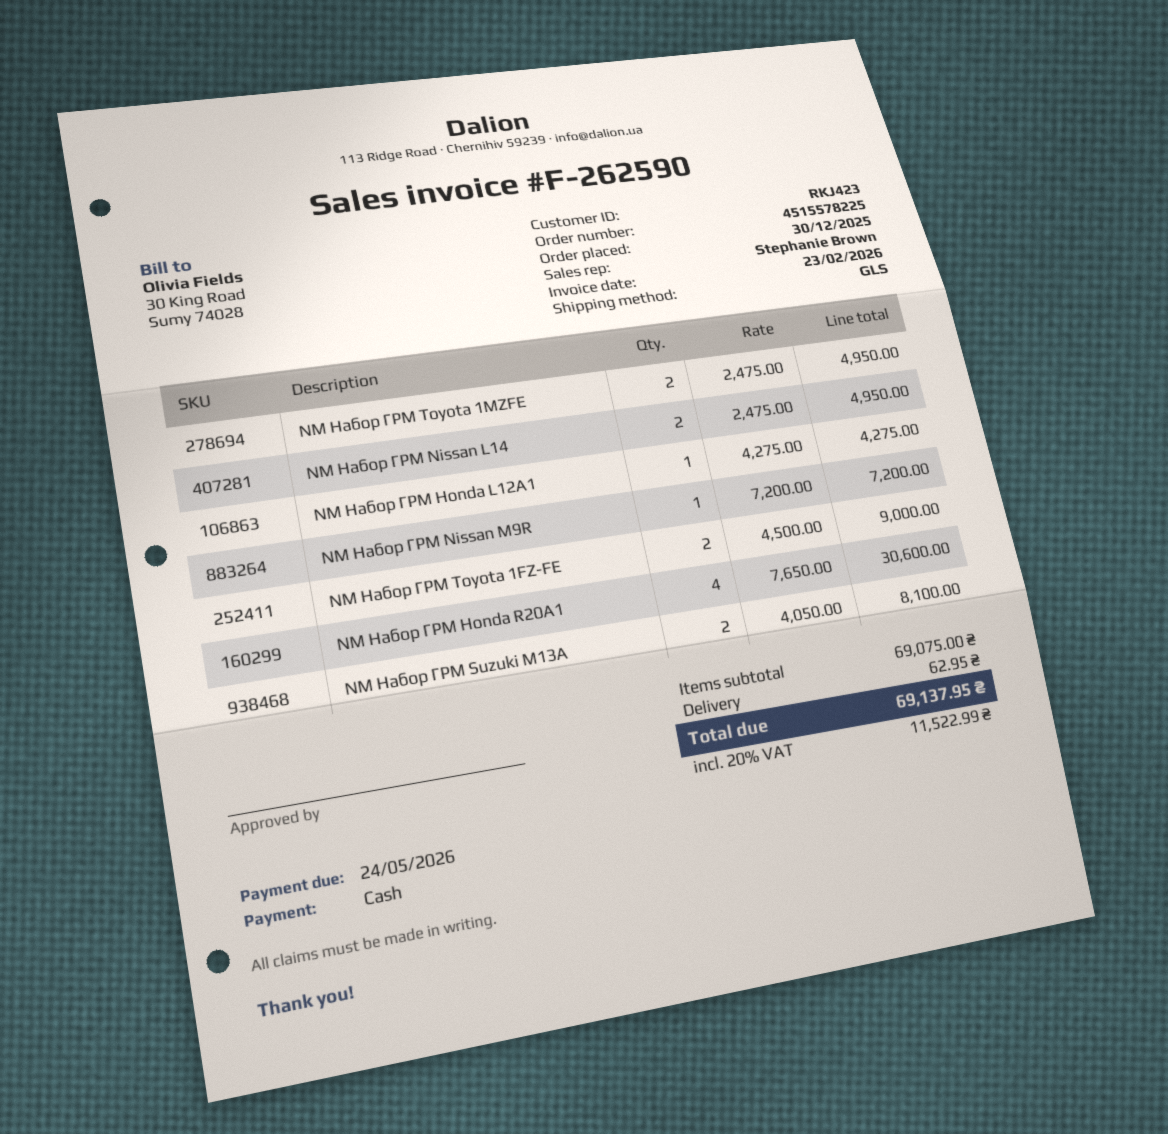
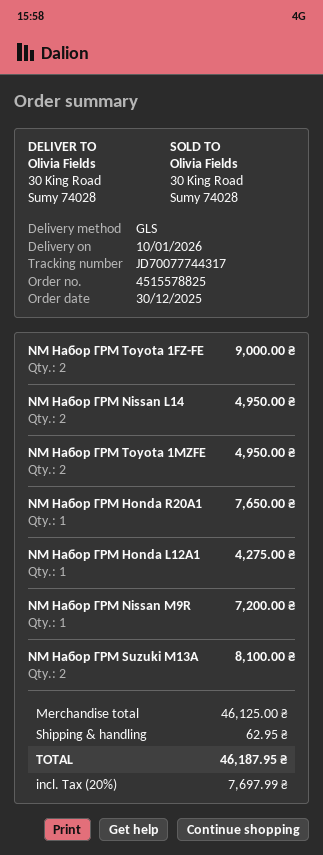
order number: 4515578225 -> 4515578825
NM Набор ГРМ Honda R20A1: 4 for 30600.00 -> 1 for 7650.00
subtotal: 69075.00 -> 46125.00
tax: 20% = 11522.99 -> 20% = 7697.99
total: 69137.95 -> 46187.95

